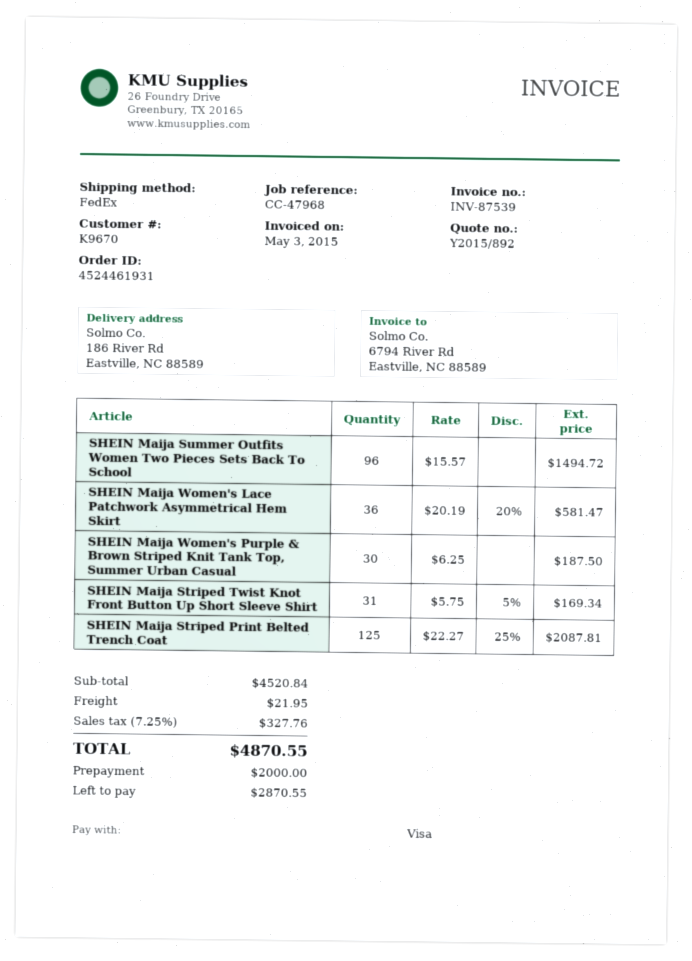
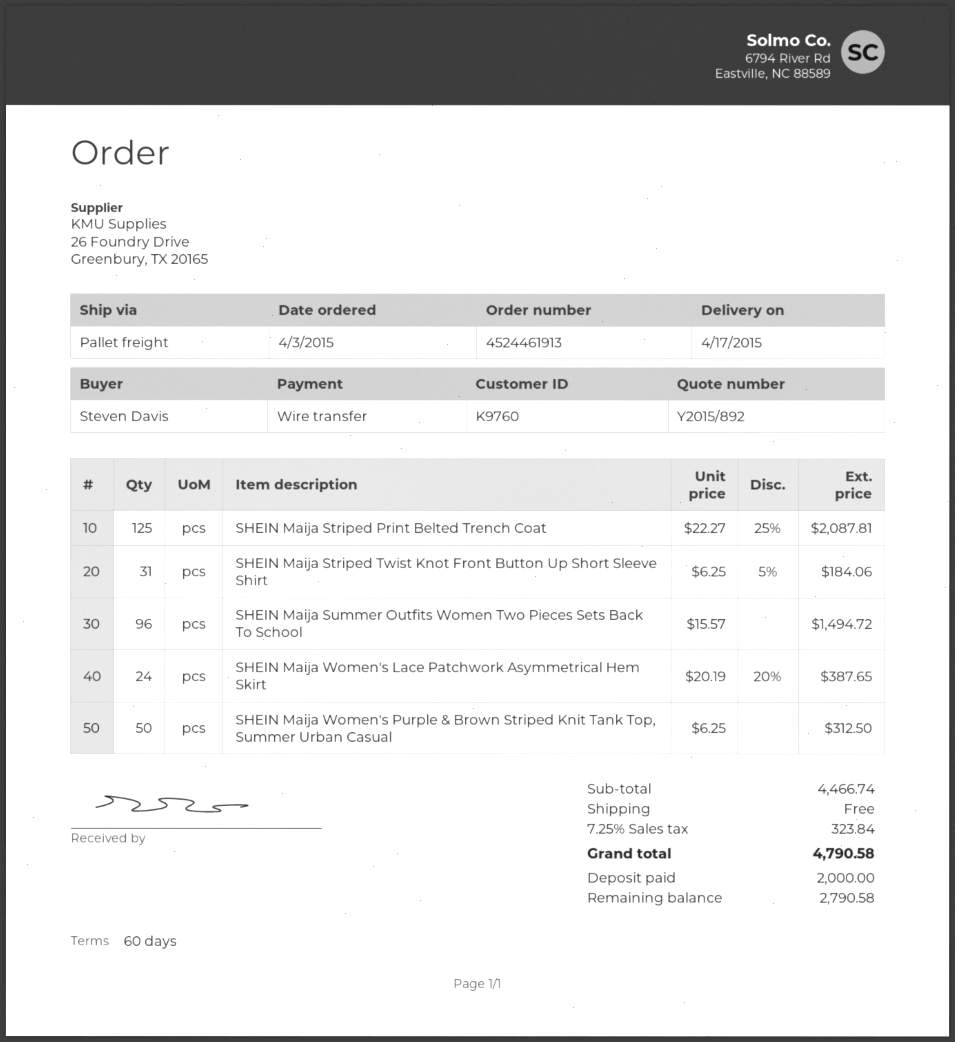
order number: 4524461931 -> 4524461913
customer number: K9670 -> K9760
payment method: Visa -> bank transfer
shipping method: FedEx -> pallet freight
SHEIN Maija Women's Lace Patchwork Asymmetrical Hem Skirt: 36 x 20.19 - 20% = 581.47 -> 24 x 20.19 - 20% = 387.65
SHEIN Maija Women's Purple & Brown Striped Knit Tank Top, Summer Urban Casual: 30 x 6.25 = 187.50 -> 50 x 6.25 = 312.50
SHEIN Maija Striped Twist Knot Front Button Up Short Sleeve Shirt: 31 x 5.75 - 5% = 169.34 -> 31 x 6.25 - 5% = 184.06
subtotal: 4520.84 -> 4466.74
shipping: 21.95 -> 0.00
tax: 7.25% = 327.76 -> 7.25% = 323.84
total: 4870.55 -> 4790.58
balance: 2870.55 -> 2790.58

